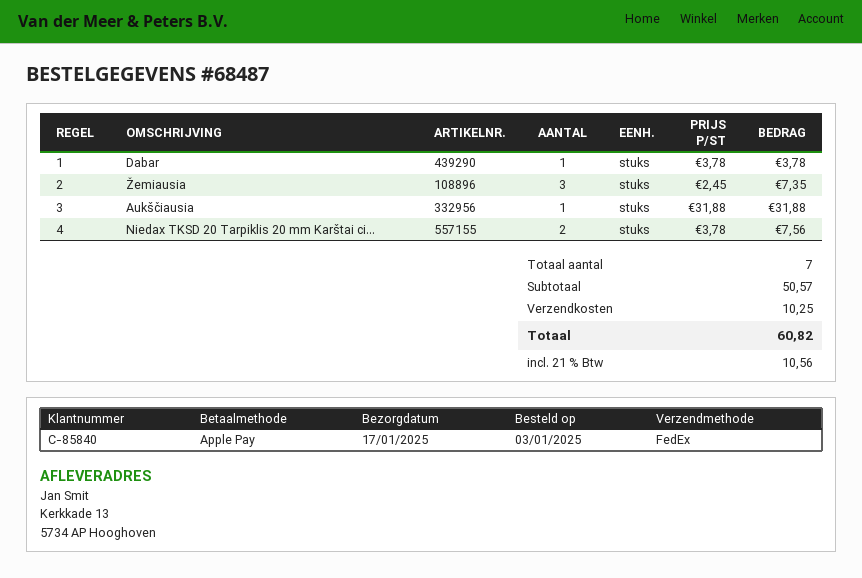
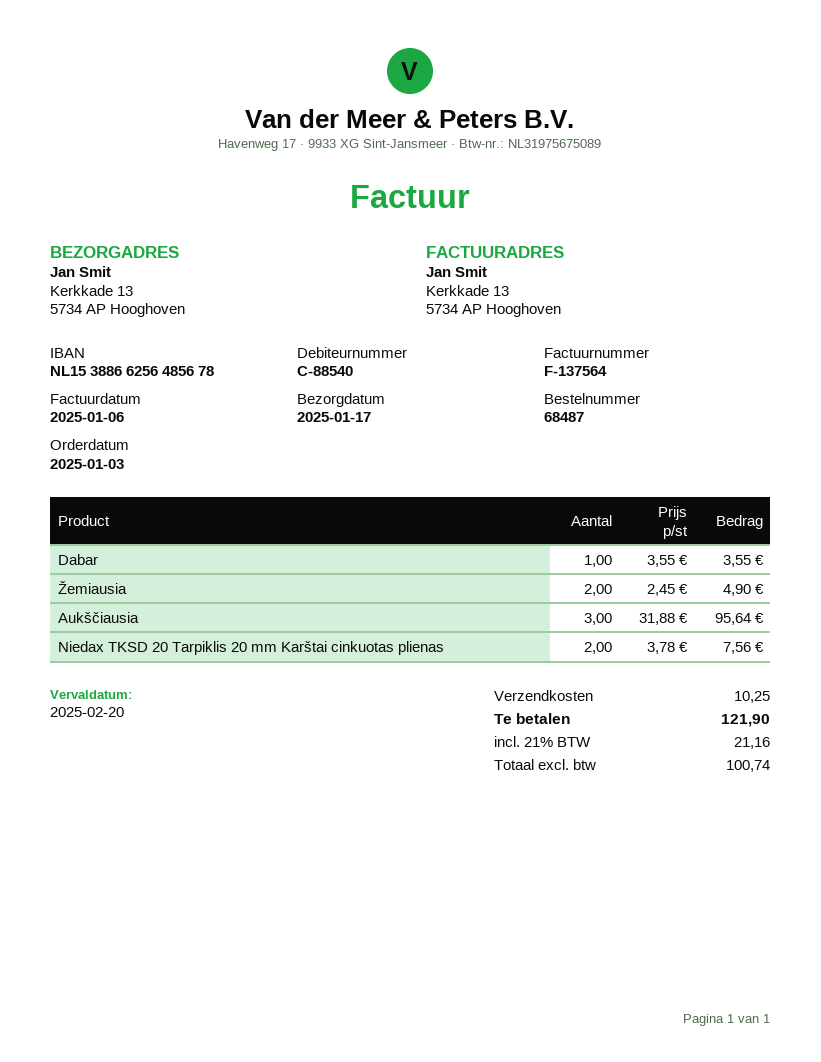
customer number: C-85840 -> C-88540
Dabar: 1 x 3.78 = 3.78 -> 1 x 3.55 = 3.55
Žemiausia: 3 x 2.45 = 7.35 -> 2 x 2.45 = 4.90
Aukščiausia: 1 x 31.88 = 31.88 -> 3 x 31.88 = 95.64
tax: 21% = 10.56 -> 21% = 21.16
total: 60.82 -> 121.90

